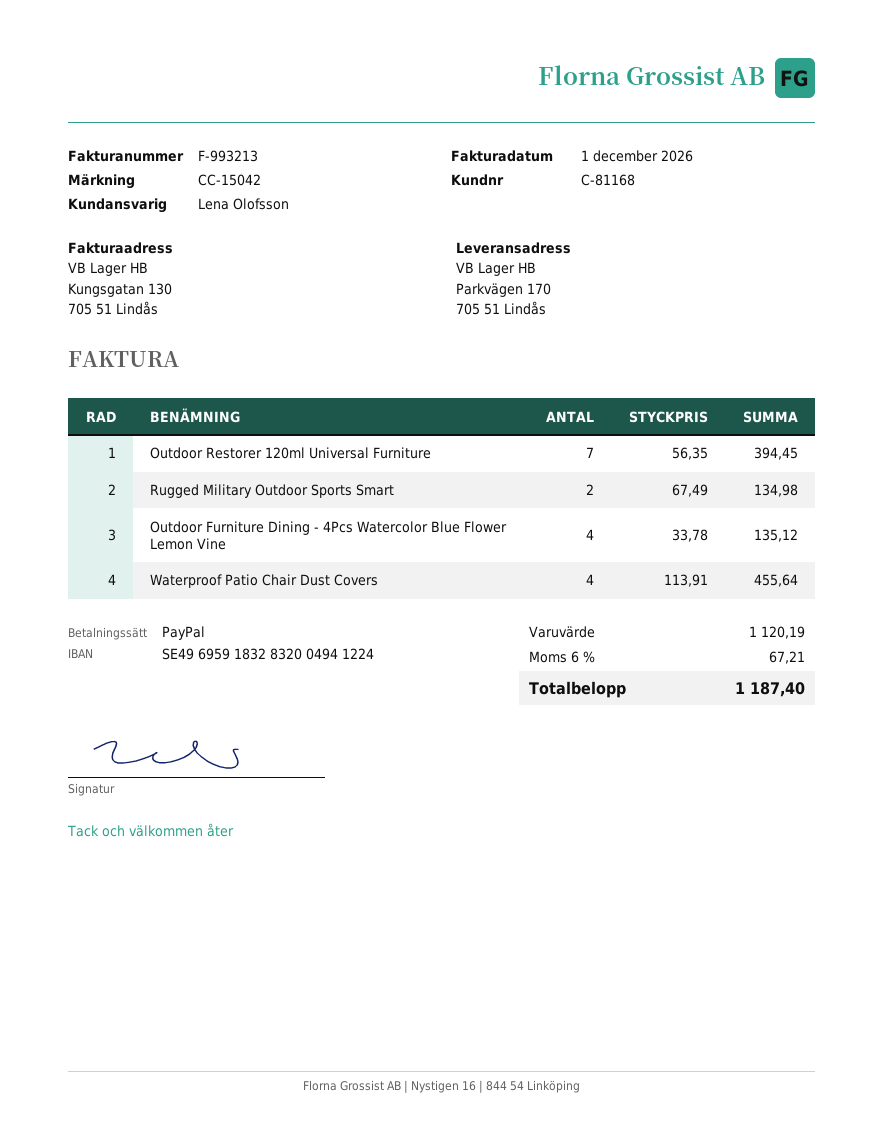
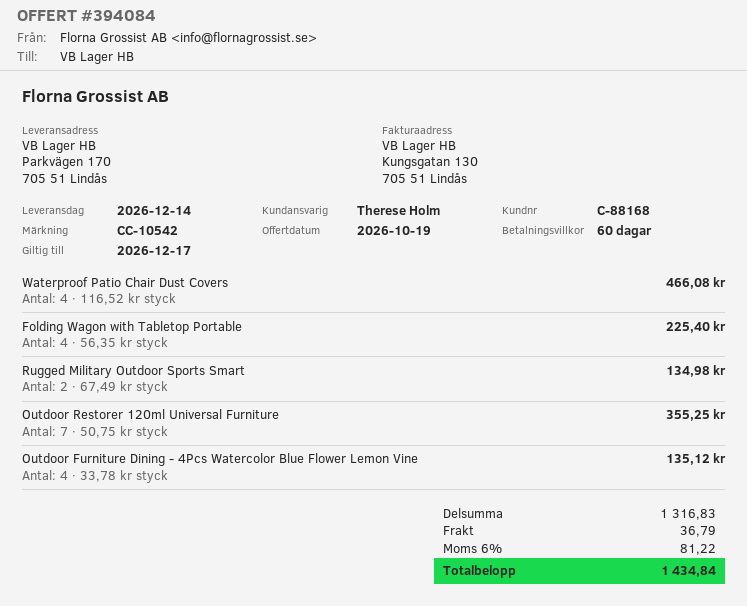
customer number: C-81168 -> C-88168
reference: CC-15042 -> CC-10542
sales rep: Lena Olofsson -> Therese Holm
Outdoor Restorer 120ml Universal Furniture: 7 x 56.35 = 394.45 -> 7 x 50.75 = 355.25
Waterproof Patio Chair Dust Covers: 4 x 113.91 = 455.64 -> 4 x 116.52 = 466.08
Folding Wagon with Tabletop Portable: none -> 4 x 56.35 = 225.40
subtotal: 1120.19 -> 1316.83
shipping: none -> 36.79
tax: 6% = 67.21 -> 6% = 81.22
total: 1187.40 -> 1434.84

